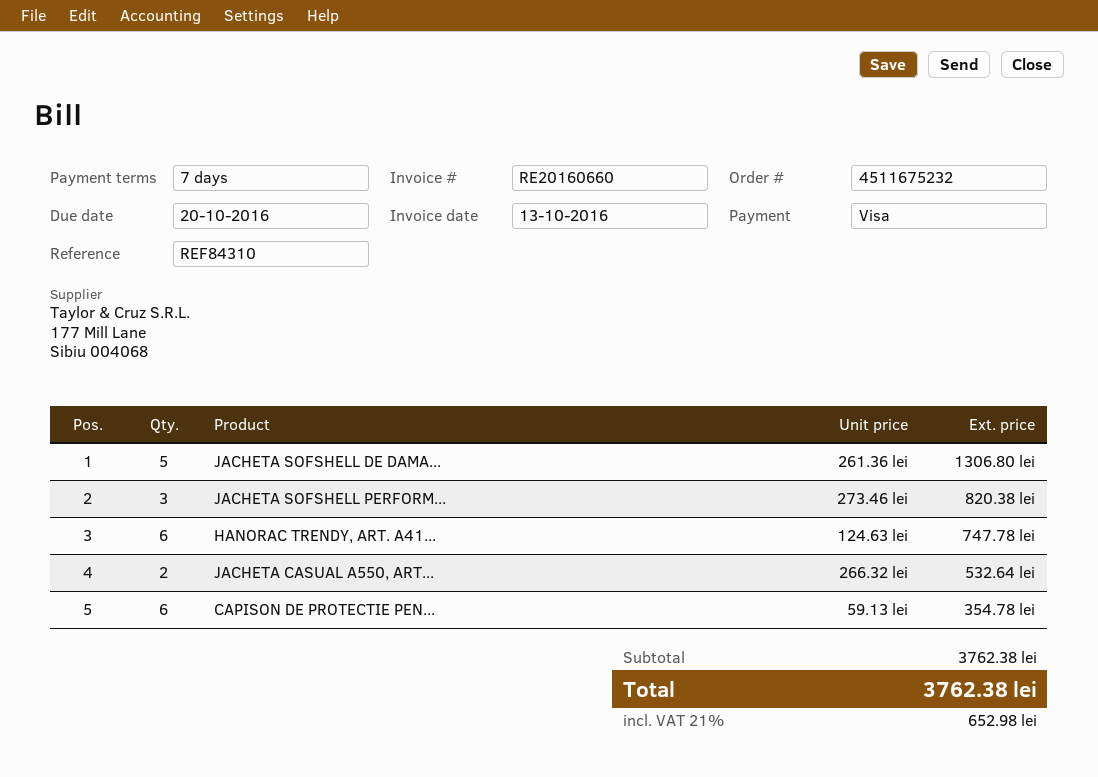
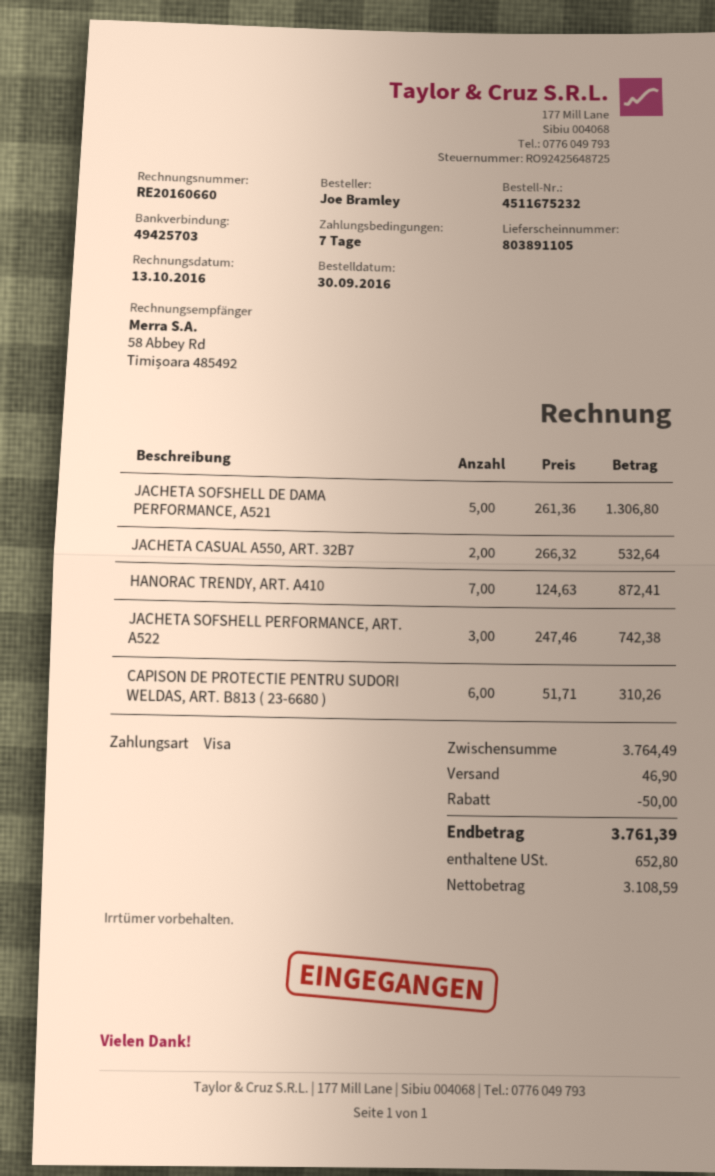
JACHETA SOFSHELL PERFORM...: 3 x 273.46 = 820.38 -> 3 x 247.46 = 742.38
HANORAC TRENDY, ART. A41...: 6 x 124.63 = 747.78 -> 7 x 124.63 = 872.41
CAPISON DE PROTECTIE PEN...: 6 x 59.13 = 354.78 -> 6 x 51.71 = 310.26
subtotal: 3762.38 -> 3764.49
discount: none -> 50.00
shipping: none -> 46.90
tax: 652.98 -> 652.80
total: 3762.38 -> 3761.39

